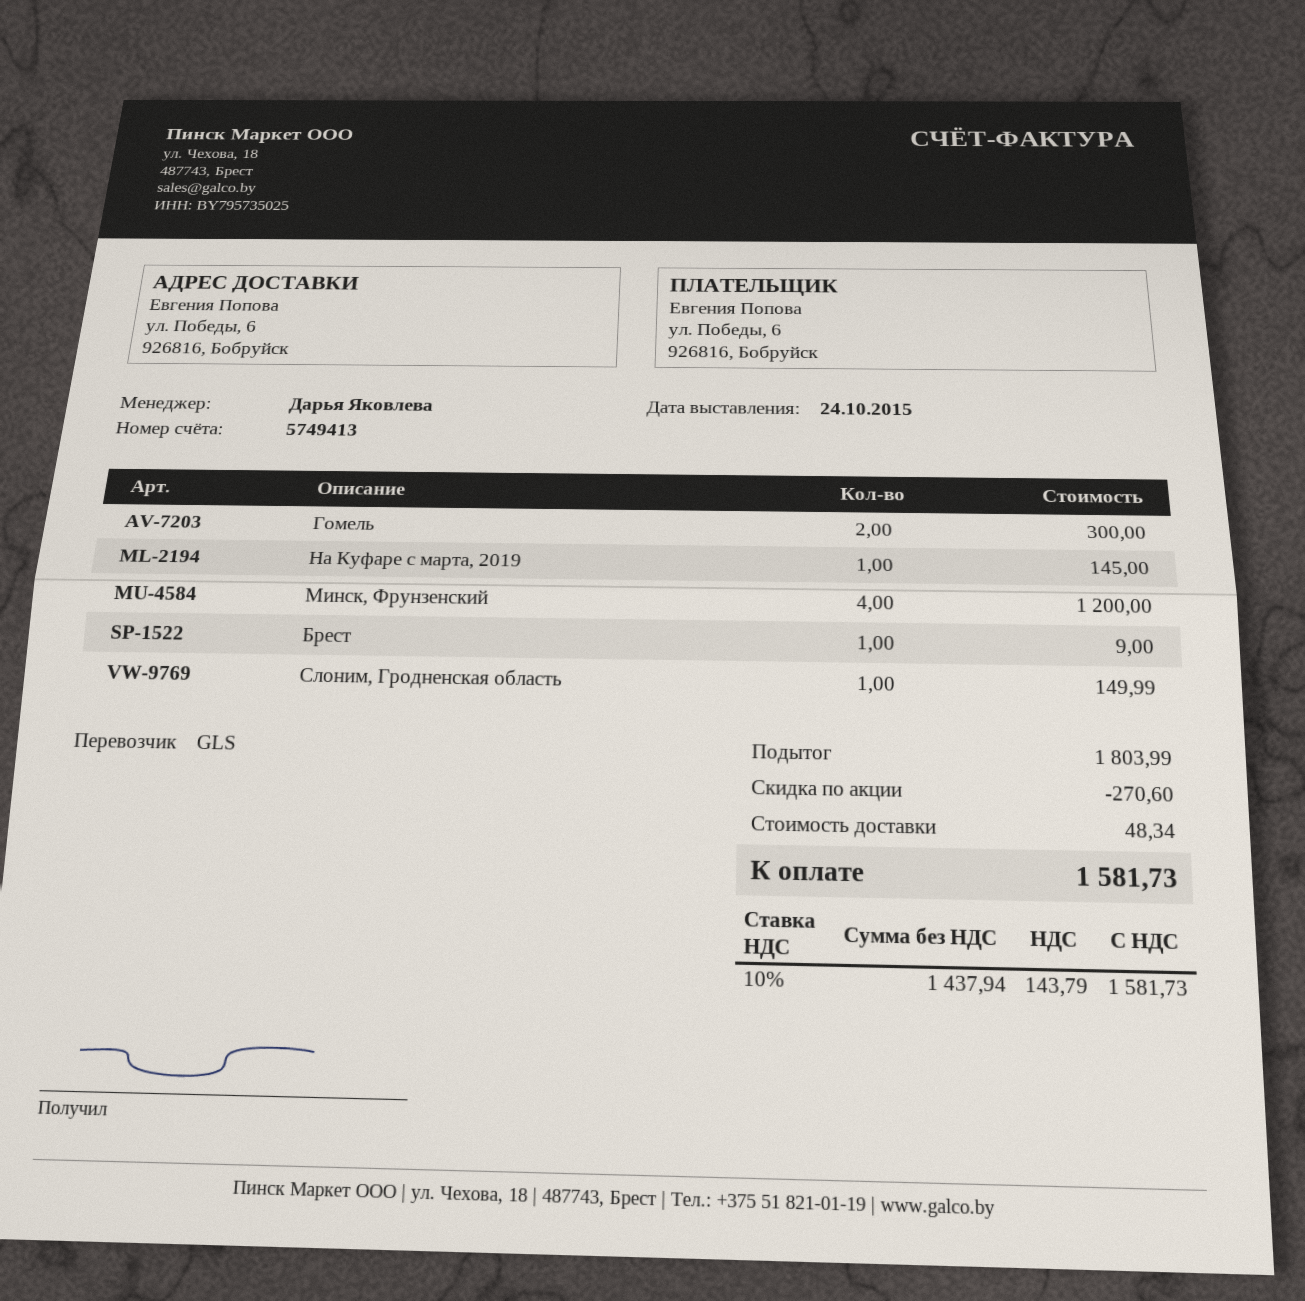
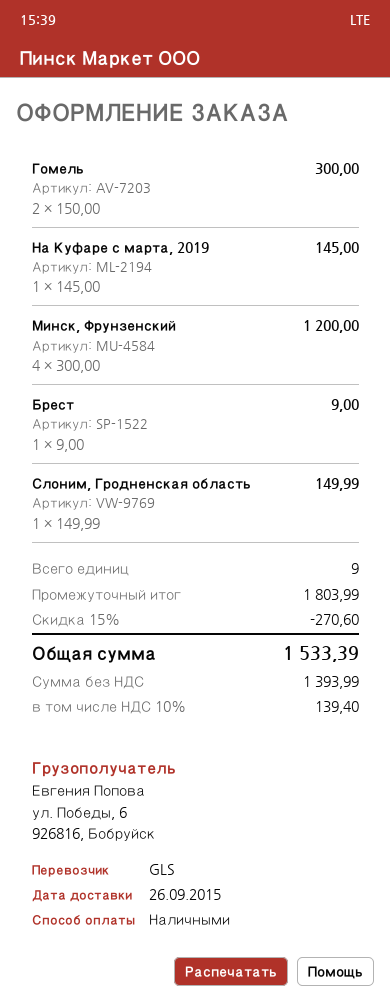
shipping: 48.34 -> none
net: 1437.94 -> 1393.99
tax: 10% = 143.79 -> 10% = 139.40
total: 1581.73 -> 1533.39

